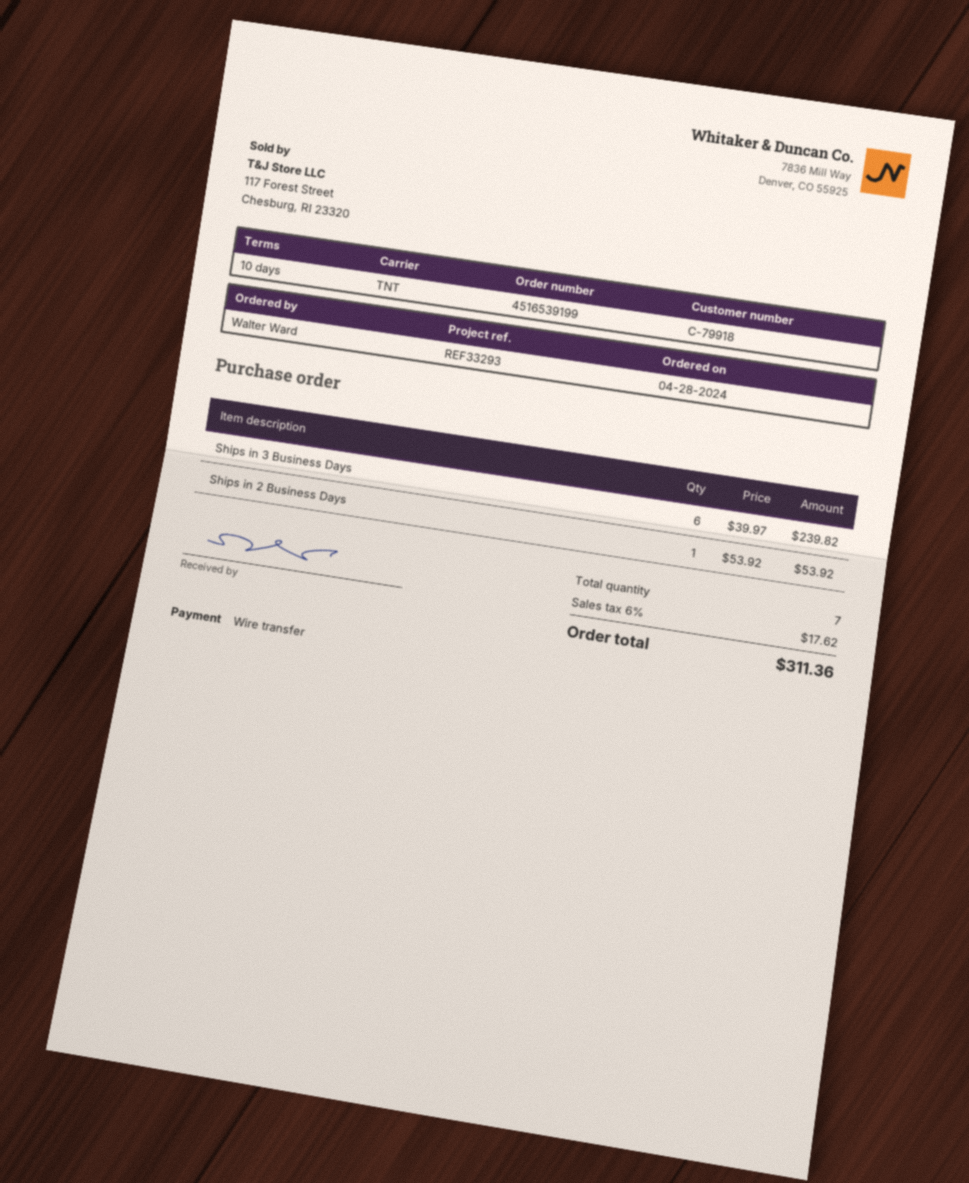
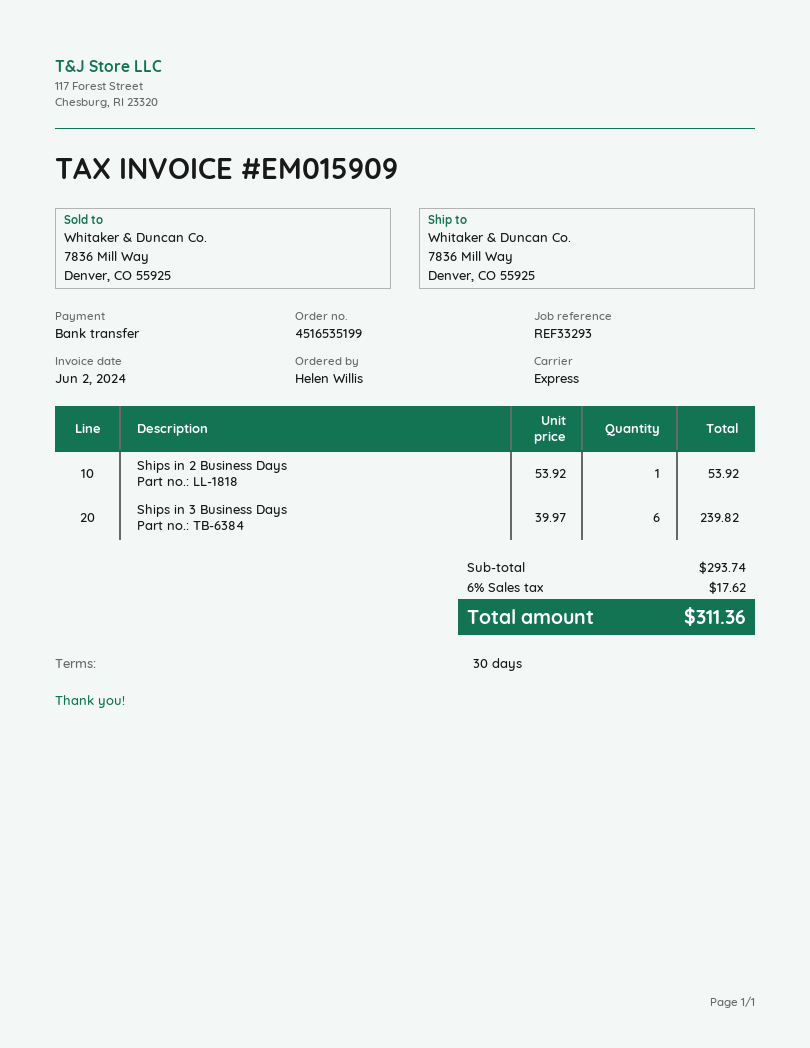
order number: 4516539199 -> 4516535199
payment terms: 10 days -> 30 days
ordered by: Walter Ward -> Helen Willis
shipping method: TNT -> express

